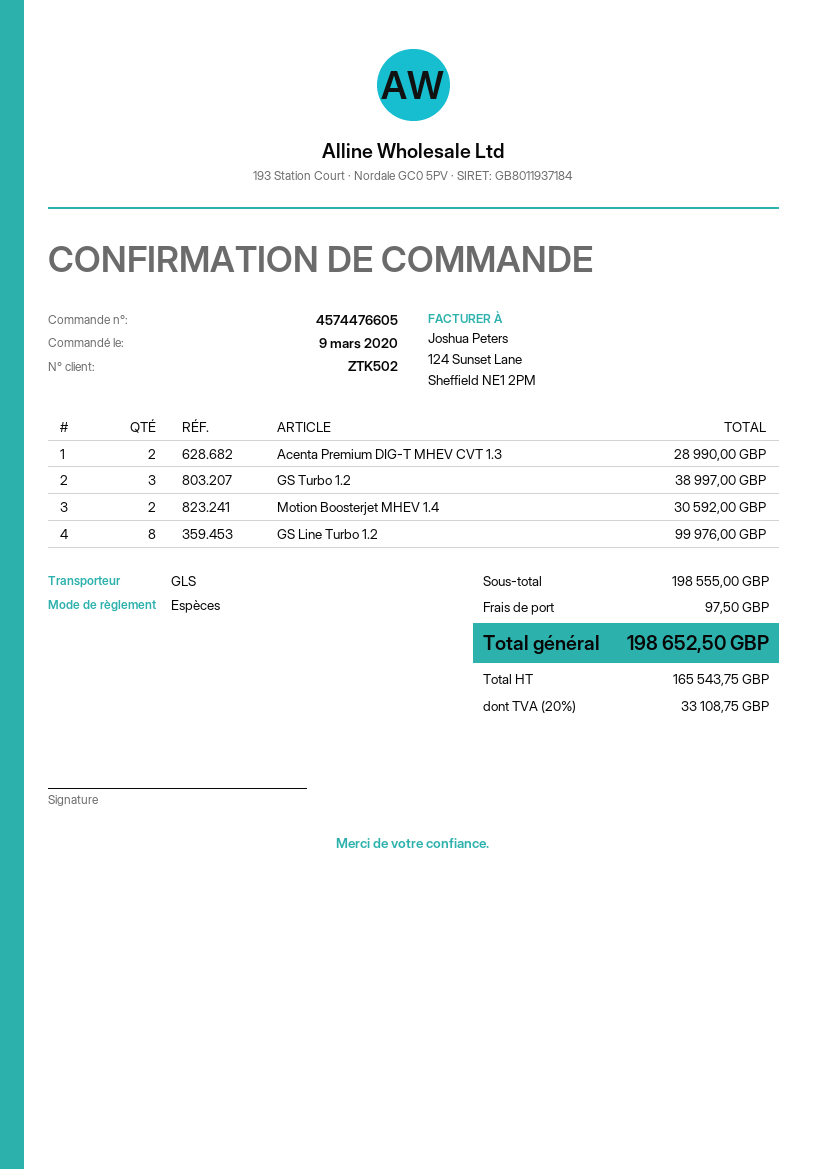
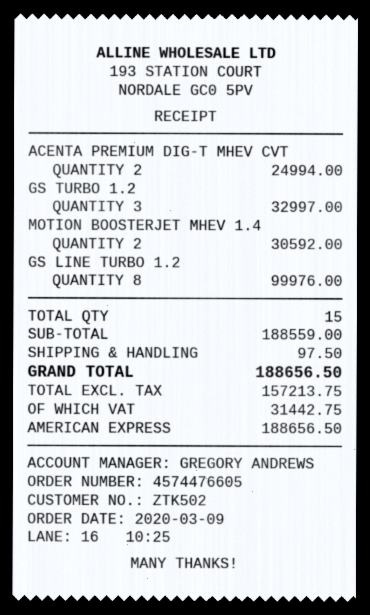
payment method: cash -> American Express
Acenta Premium DIG-T MHEV CVT 1.3: 2 for 28990.00 -> 2 for 24994.00
GS Turbo 1.2: 3 for 38997.00 -> 3 for 32997.00
subtotal: 198555.00 -> 188559.00
net: 165543.75 -> 157213.75
tax: 33108.75 -> 31442.75
total: 198652.50 -> 188656.50

